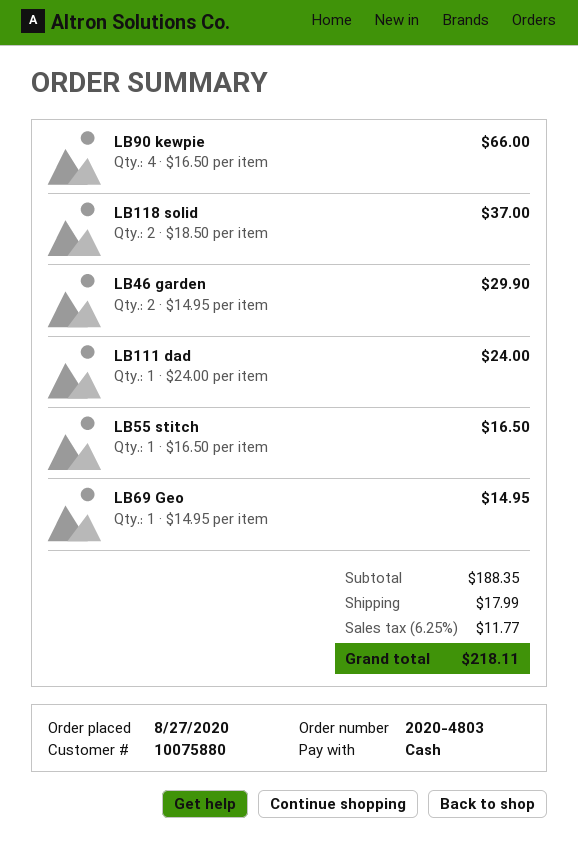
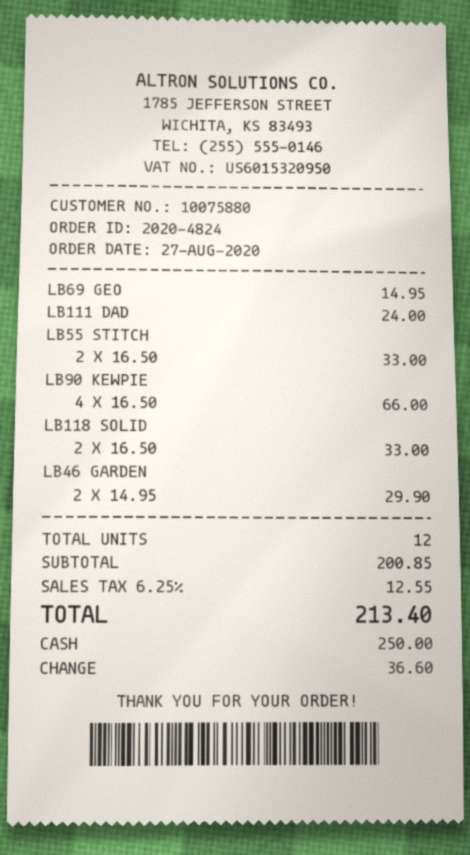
order number: 2020-4803 -> 2020-4824
LB118 solid: 2 x 18.50 = 37.00 -> 2 x 16.50 = 33.00
LB55 stitch: 1 x 16.50 = 16.50 -> 2 x 16.50 = 33.00
subtotal: 188.35 -> 200.85
shipping: 17.99 -> none
tax: 6.25% = 11.77 -> 6.25% = 12.55
total: 218.11 -> 213.40

